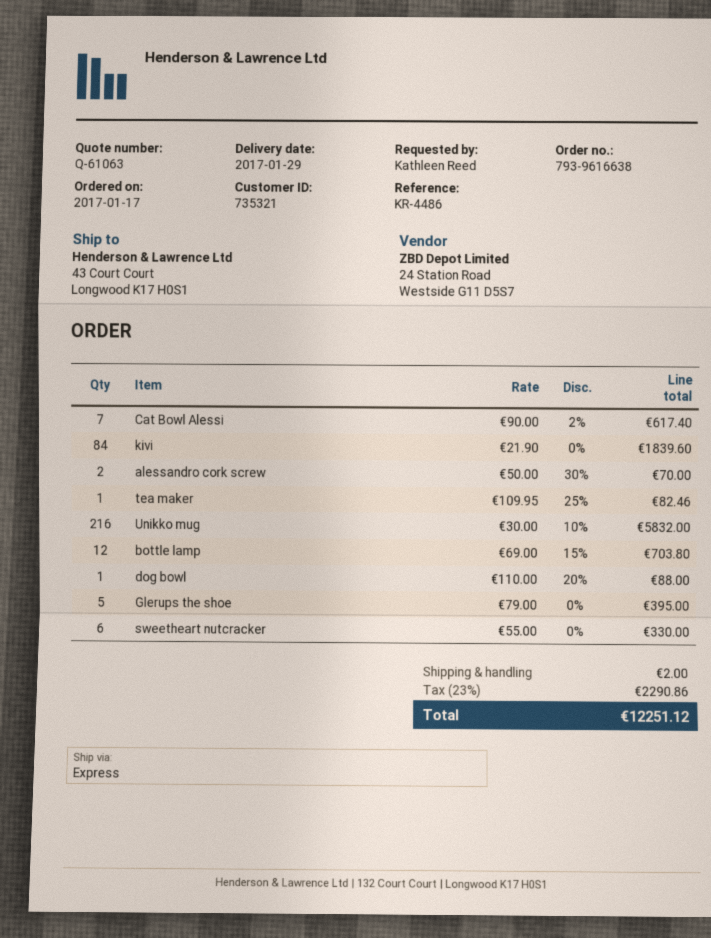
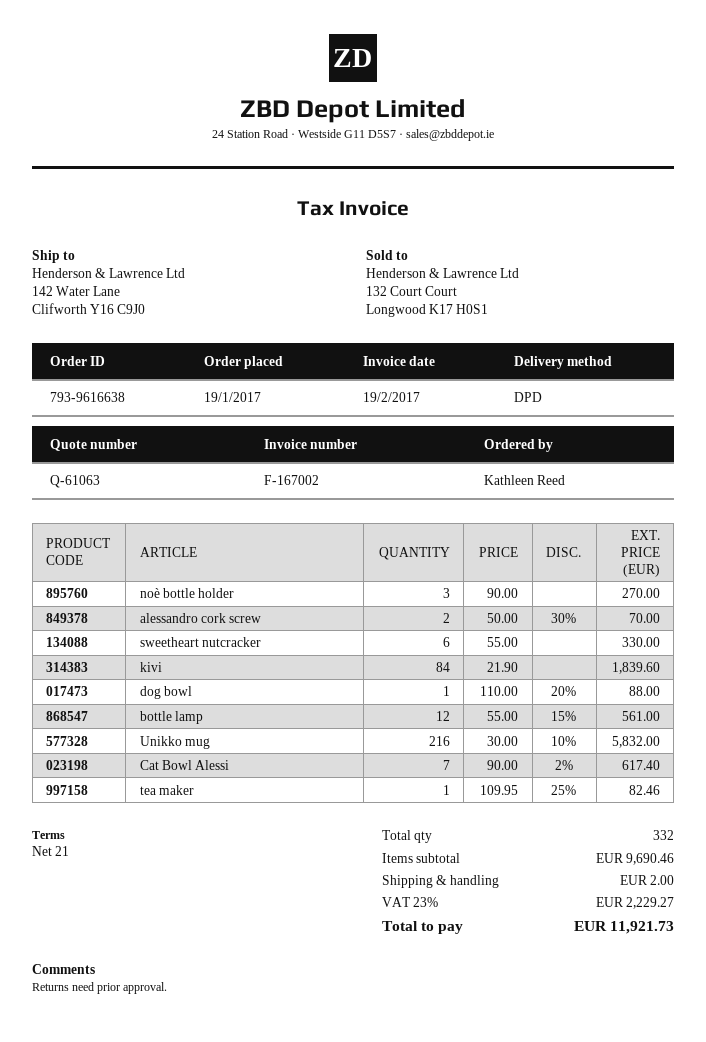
order date: 2017-01-17 -> 2017-01-19
shipping method: express -> DPD
ship to: 43 Court Court, Longwood K17 H0S1 -> 142 Water Lane, Clifworth Y16 C9J0
bottle lamp: 12 x 69.00 - 15% = 703.80 -> 12 x 55.00 - 15% = 561.00
Glerups the shoe: 5 x 79.00 = 395.00 -> none
noè bottle holder: none -> 3 x 90.00 = 270.00
tax: 23% = 2290.86 -> 23% = 2229.27
total: 12251.12 -> 11921.73

